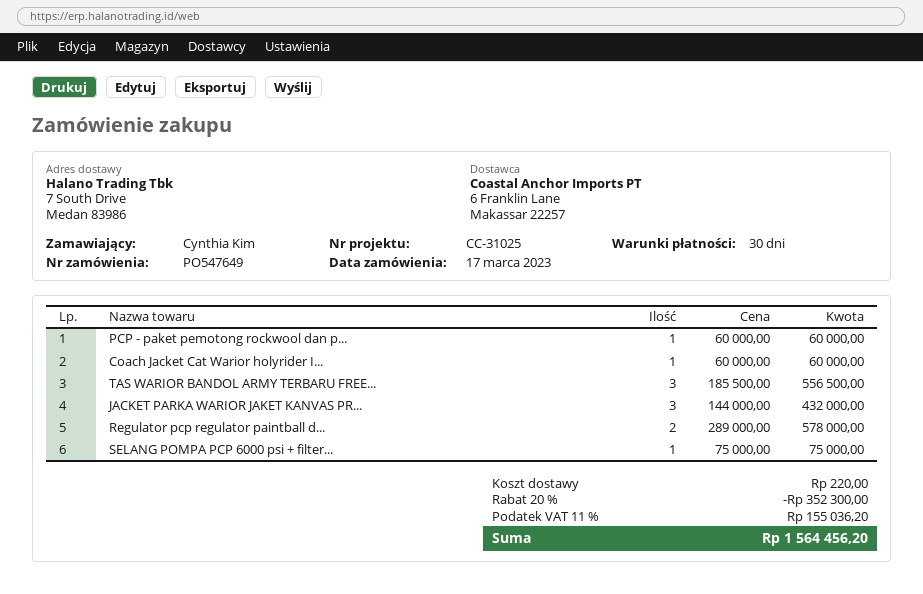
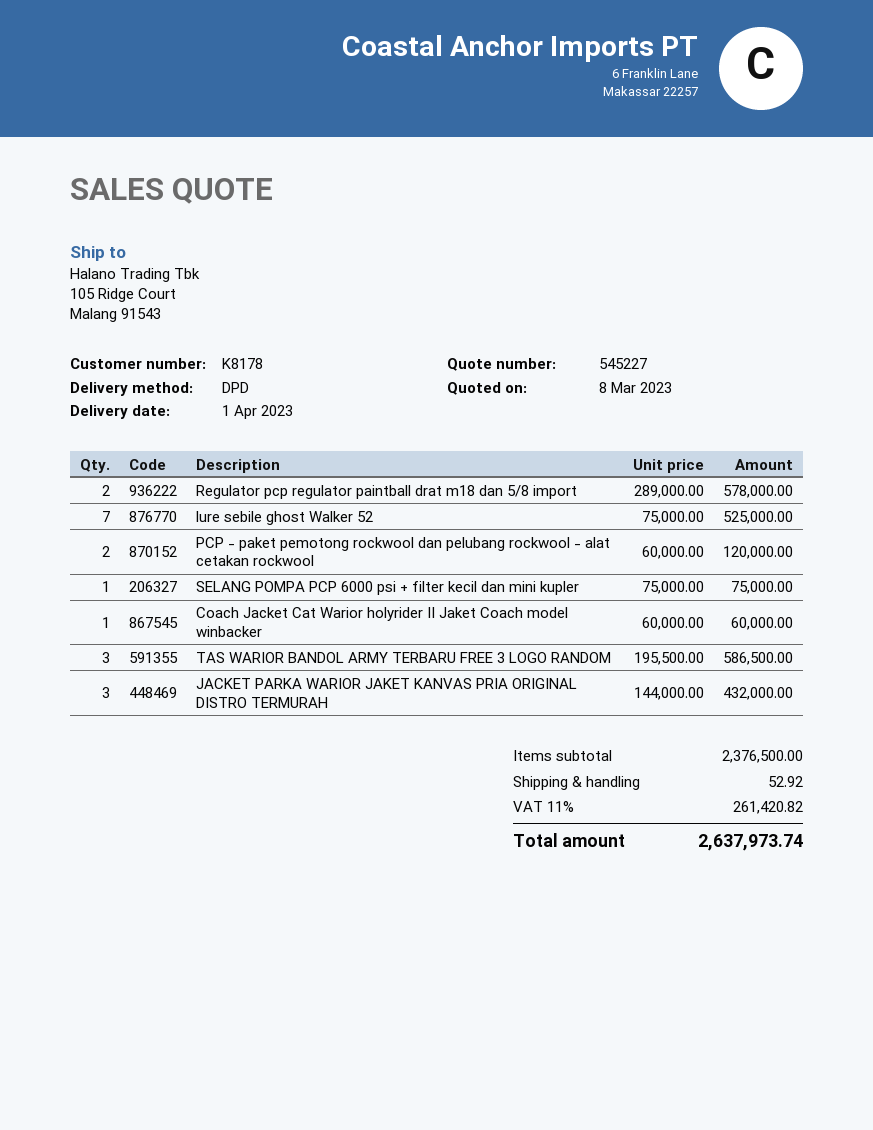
ship to: 7 South Drive, Medan 83986 -> 105 Ridge Court, Malang 91543
PCP - paket pemotong rockwool dan p...: 1 x 60000.00 = 60000.00 -> 2 x 60000.00 = 120000.00
TAS WARIOR BANDOL ARMY TERBARU FREE...: 3 x 185500.00 = 556500.00 -> 3 x 195500.00 = 586500.00
lure sebile ghost Walker 52: none -> 7 x 75000.00 = 525000.00
discount: 20% = 352300.00 -> none
shipping: 220.00 -> 52.92
tax: 11% = 155036.20 -> 11% = 261420.82
total: 1564456.20 -> 2637973.74

